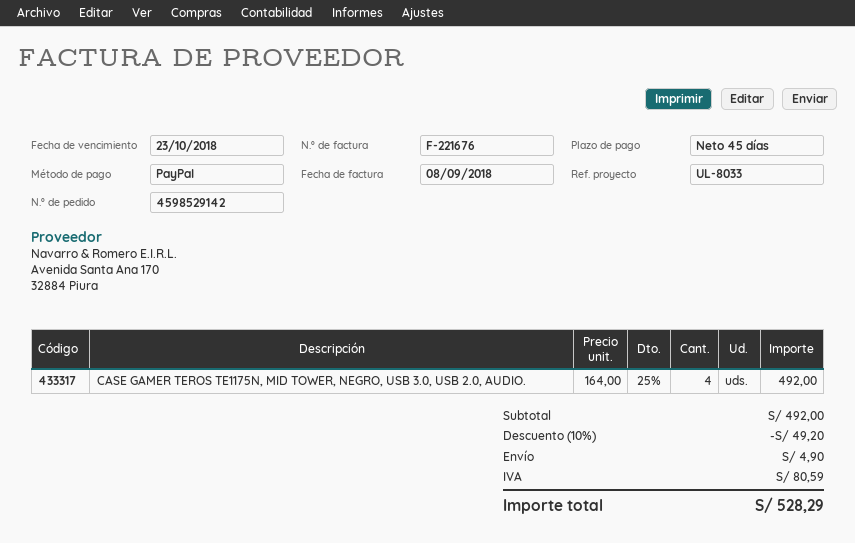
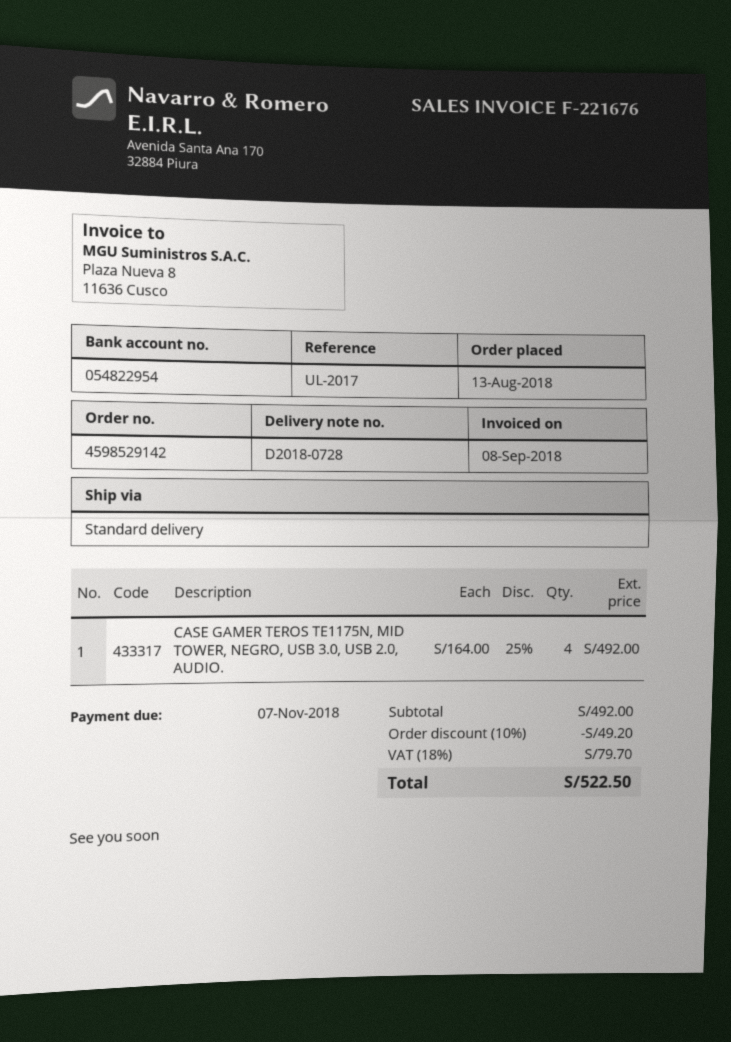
due date: 2018-10-23 -> 2018-11-07
reference: UL-8033 -> UL-2017
shipping: 4.90 -> none
tax: 80.59 -> 79.70
total: 528.29 -> 522.50

